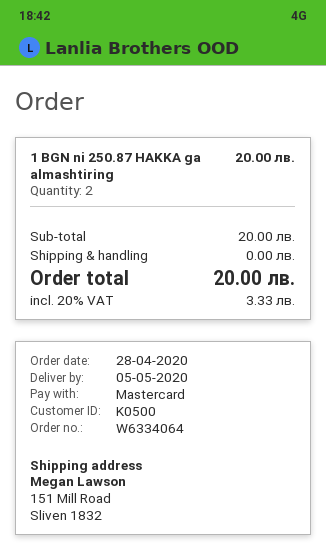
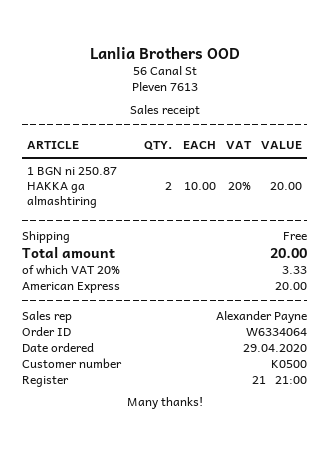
order date: 2020-04-28 -> 2020-04-29
payment method: Mastercard -> American Express

